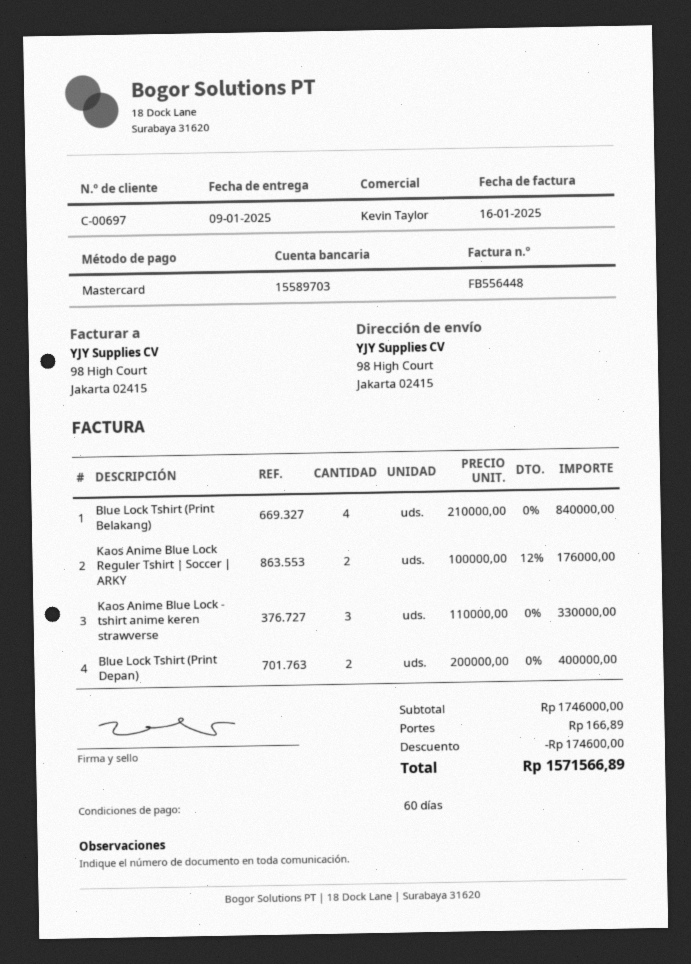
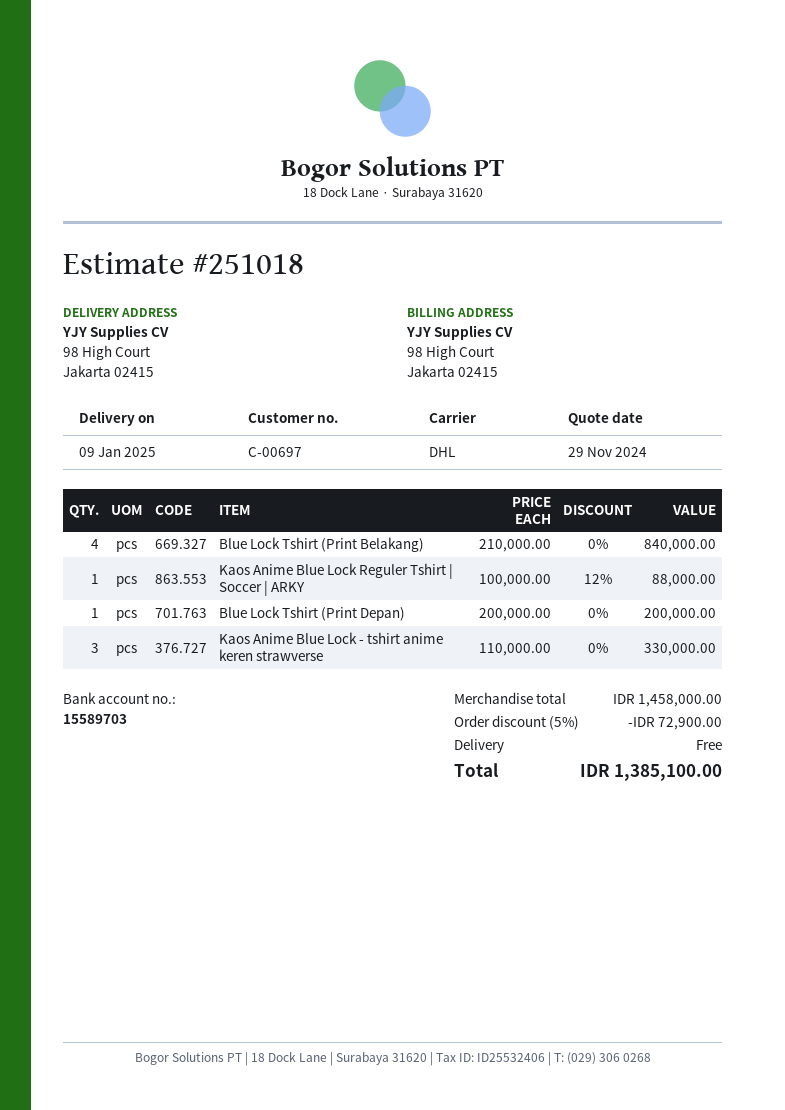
Kaos Anime Blue Lock Reguler Tshirt | Soccer | ARKY: 2 x 100000.00 - 12% = 176000.00 -> 1 x 100000.00 - 12% = 88000.00
Blue Lock Tshirt (Print Depan): 2 x 200000.00 = 400000.00 -> 1 x 200000.00 = 200000.00
subtotal: 1746000.00 -> 1458000.00
discount: 174600.00 -> 72900.00
shipping: 166.89 -> 0.00
total: 1571566.89 -> 1385100.00

